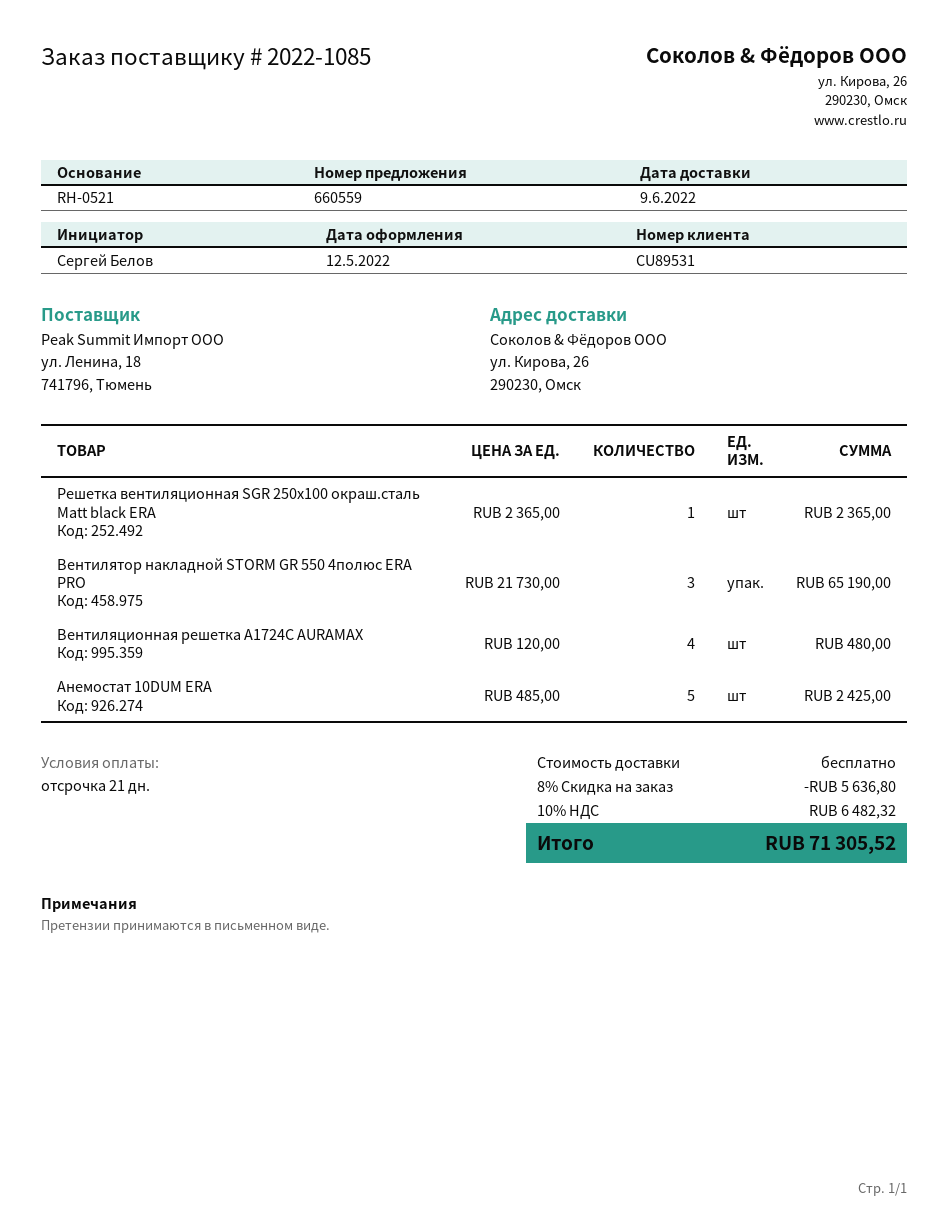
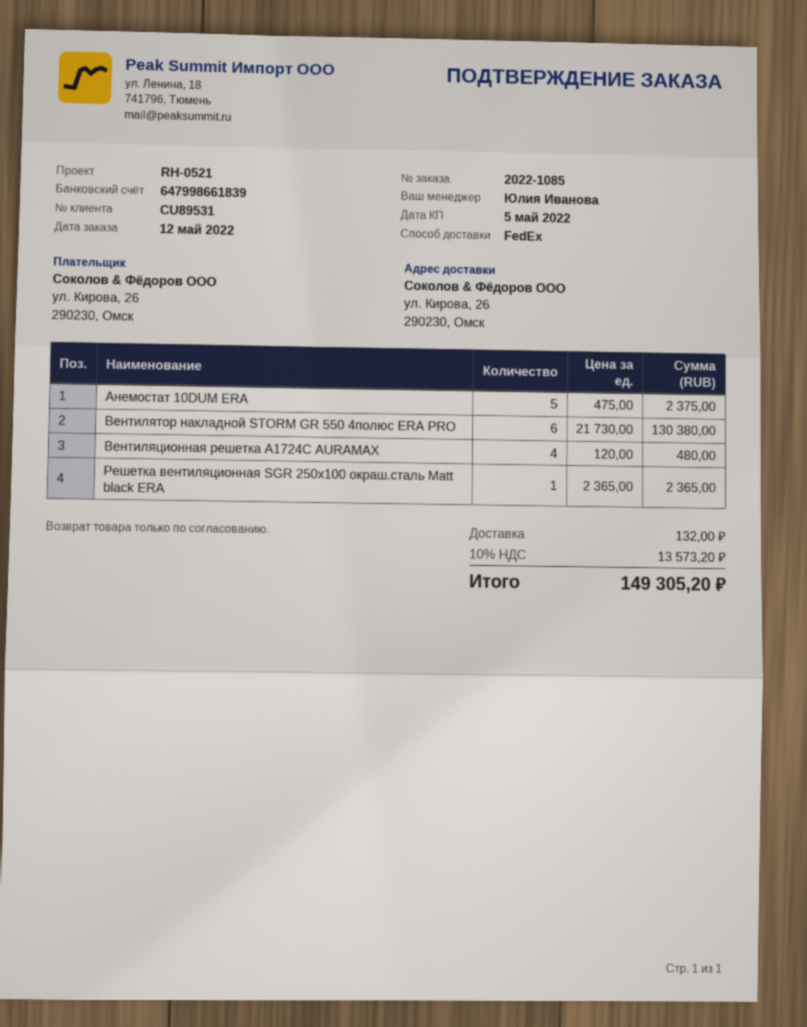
Вентилятор накладной STORM GR 550 4полюс ERA PRO: 3 x 21730.00 = 65190.00 -> 6 x 21730.00 = 130380.00
Анемостат 10DUM ERA: 5 x 485.00 = 2425.00 -> 5 x 475.00 = 2375.00
discount: 8% = 5636.80 -> none
shipping: 0.00 -> 132.00
tax: 10% = 6482.32 -> 10% = 13573.20
total: 71305.52 -> 149305.20

